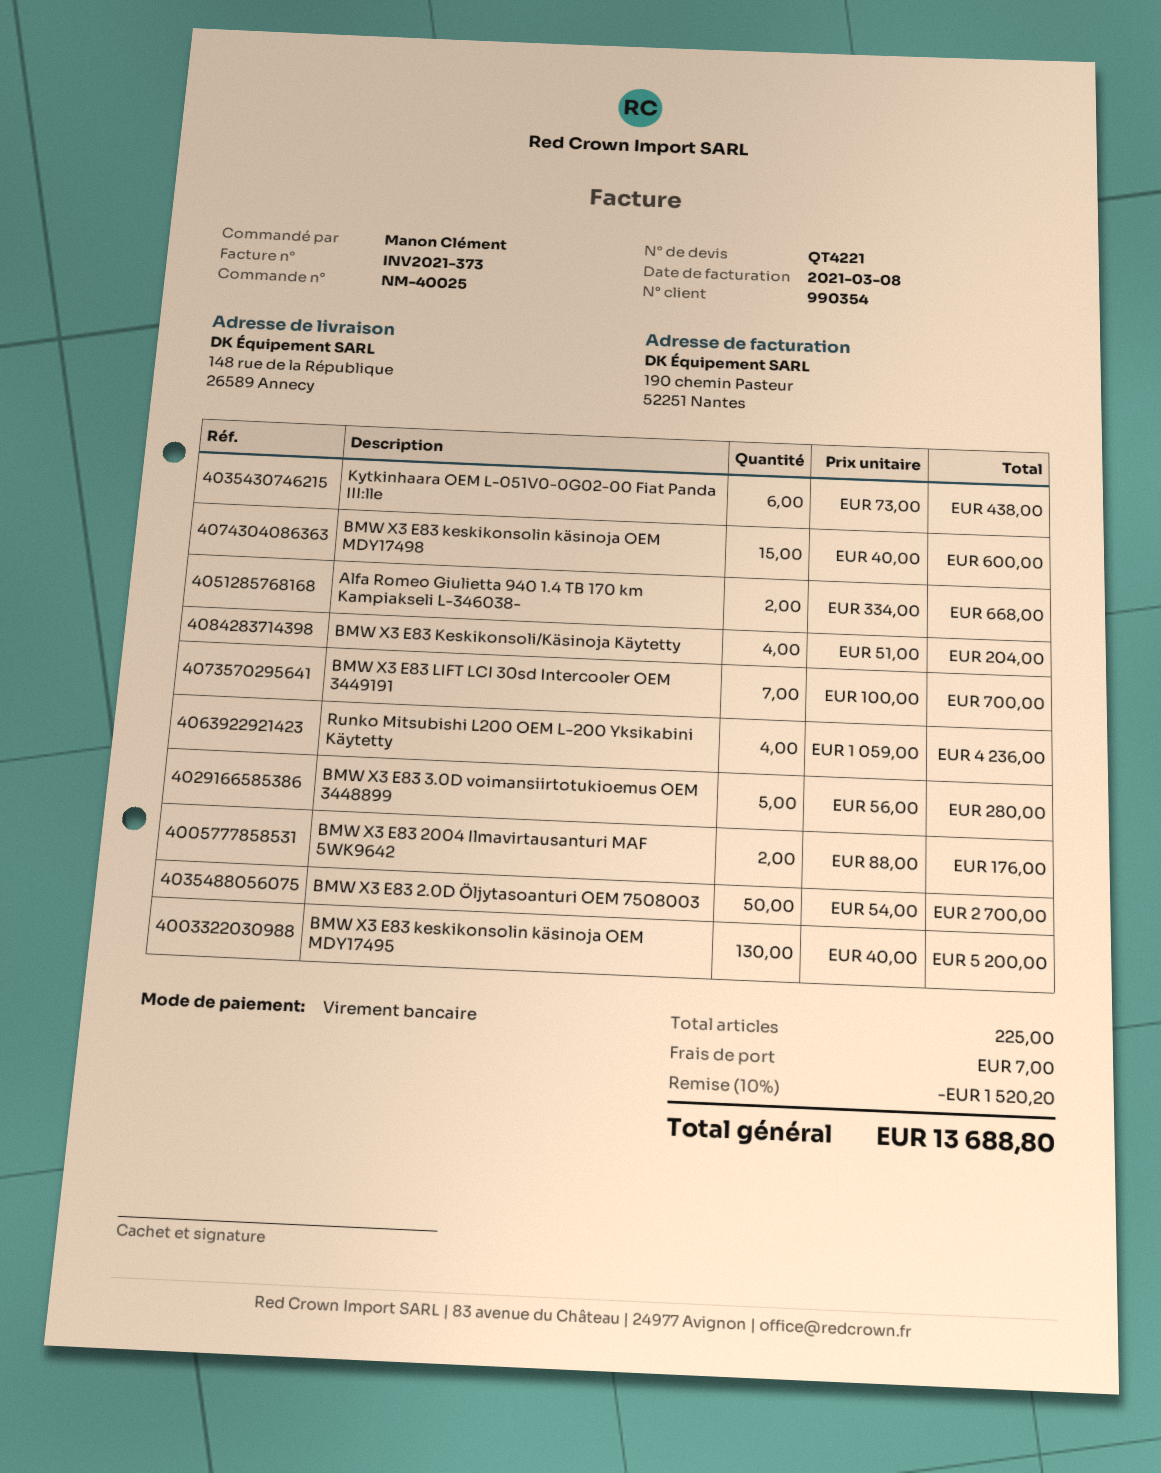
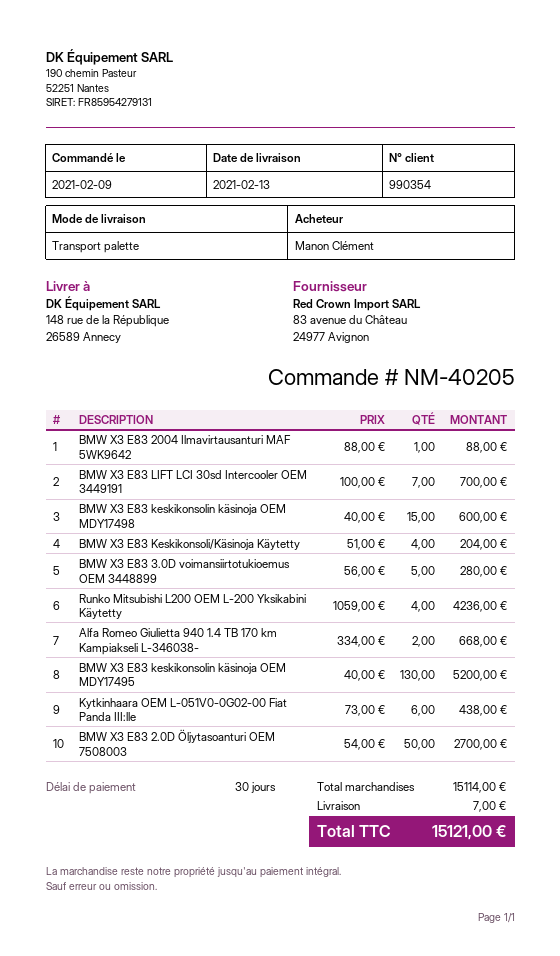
order number: NM-40025 -> NM-40205
BMW X3 E83 2004 Ilmavirtausanturi MAF 5WK9642: 2 x 88.00 = 176.00 -> 1 x 88.00 = 88.00
discount: 10% = 1520.20 -> none
total: 13688.80 -> 15121.00

